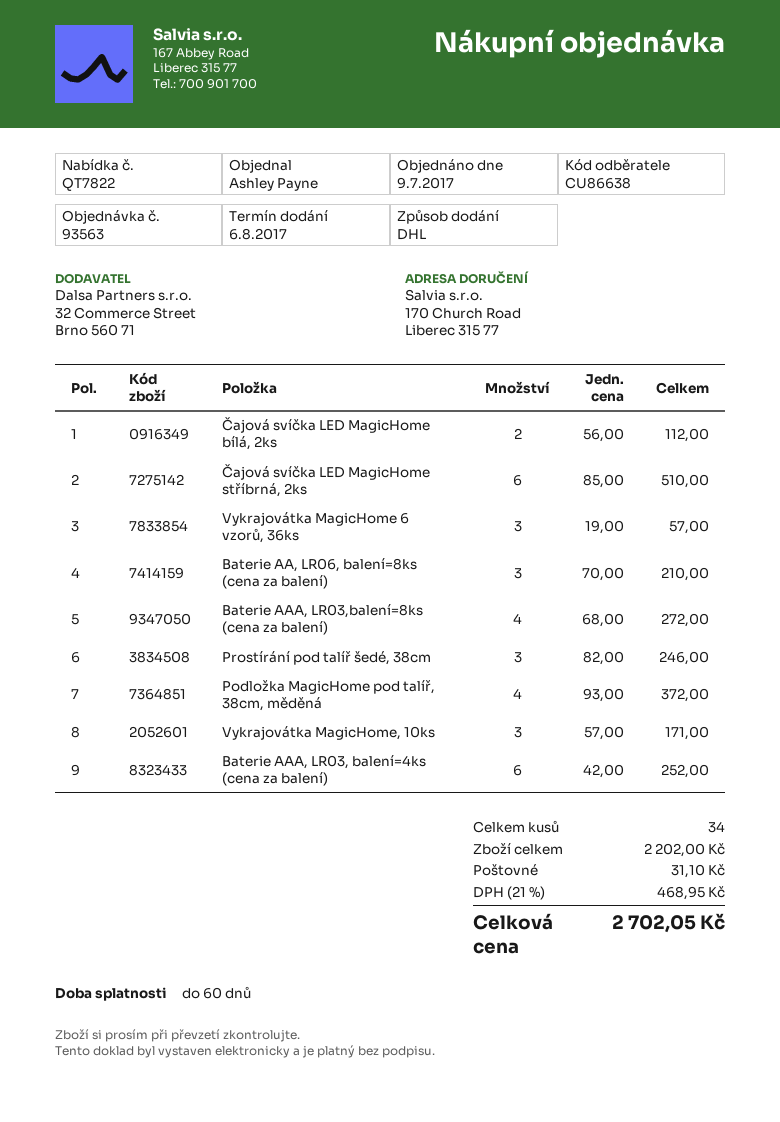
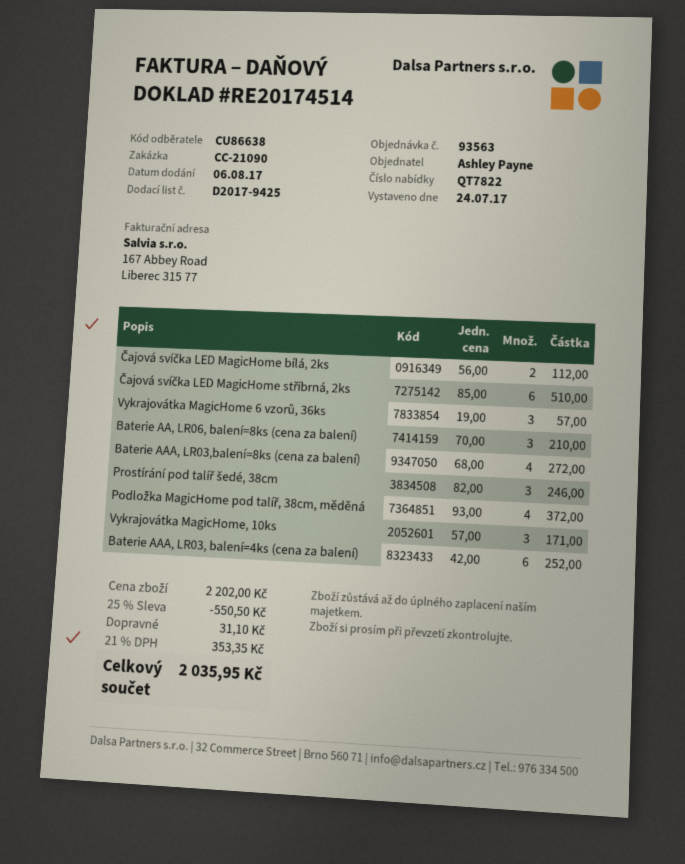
discount: none -> 25% = 550.50
tax: 21% = 468.95 -> 21% = 353.35
total: 2702.05 -> 2035.95

